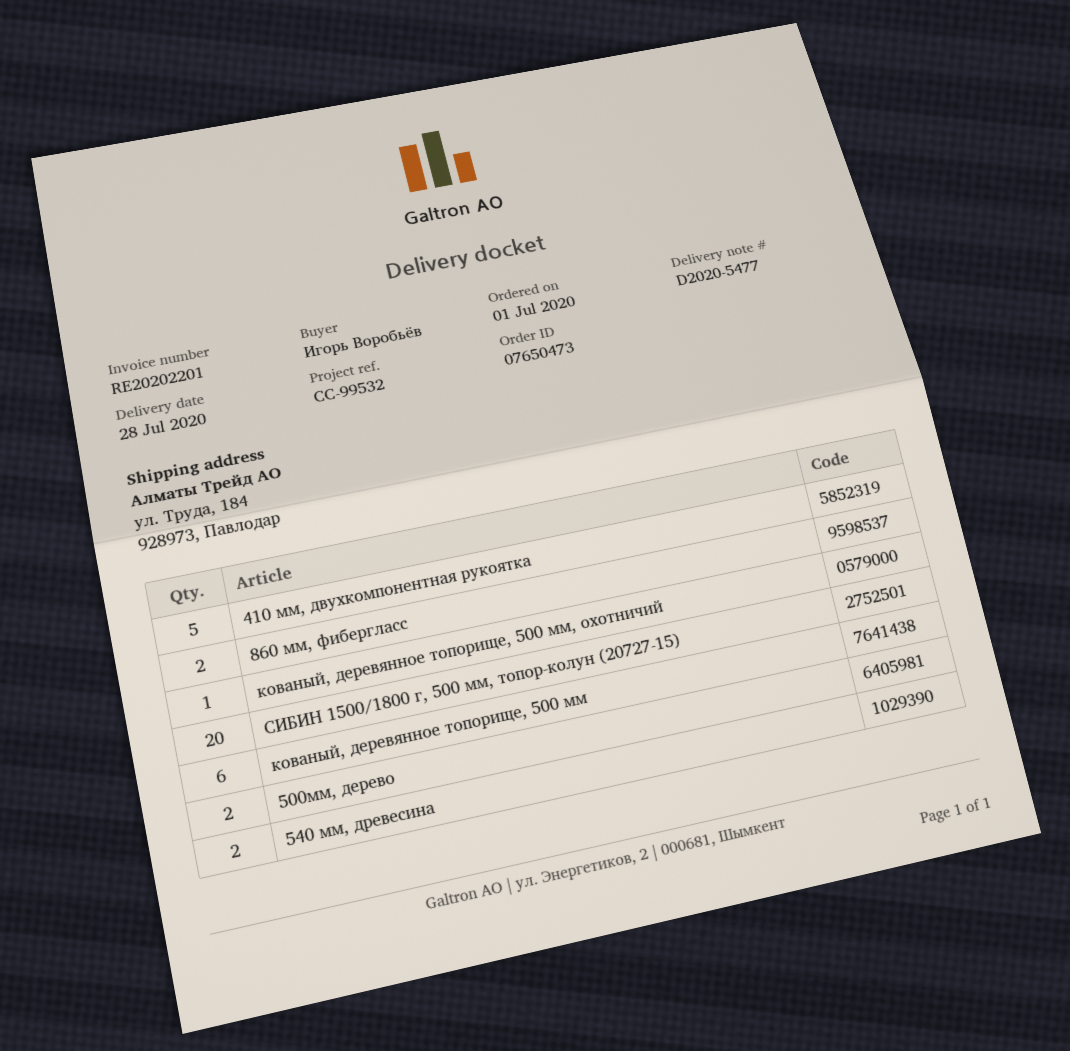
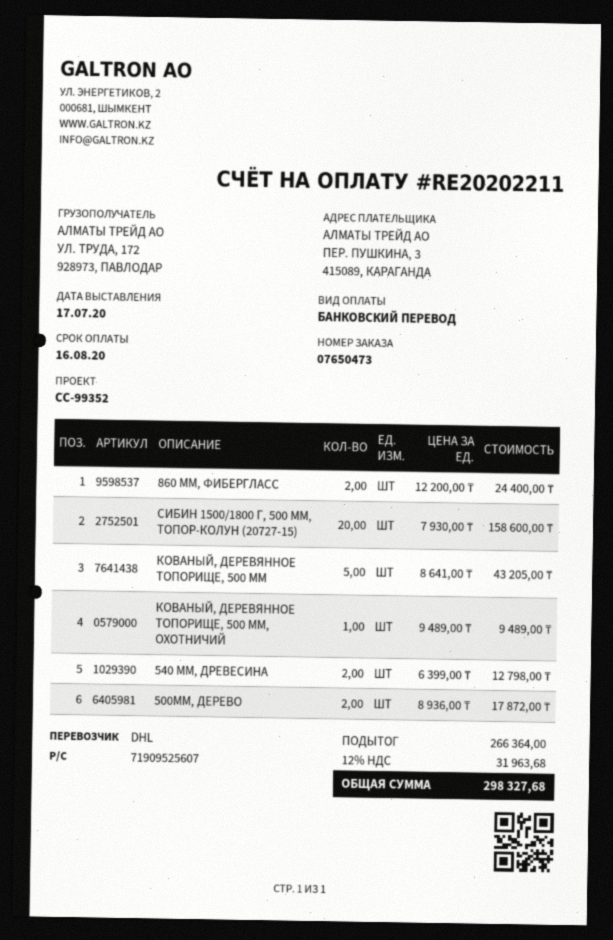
invoice number: RE20202201 -> RE20202211
reference: CC-99532 -> CC-99352
ship to: ул. Труда, 184, 928973, Павлодар -> УЛ. ТРУДА, 172, 928973, ПАВЛОДАР
410 мм, двухкомпонентная рукоятка: 5 -> none
кованый, деревянное топорище, 500 мм: 6 -> 5

